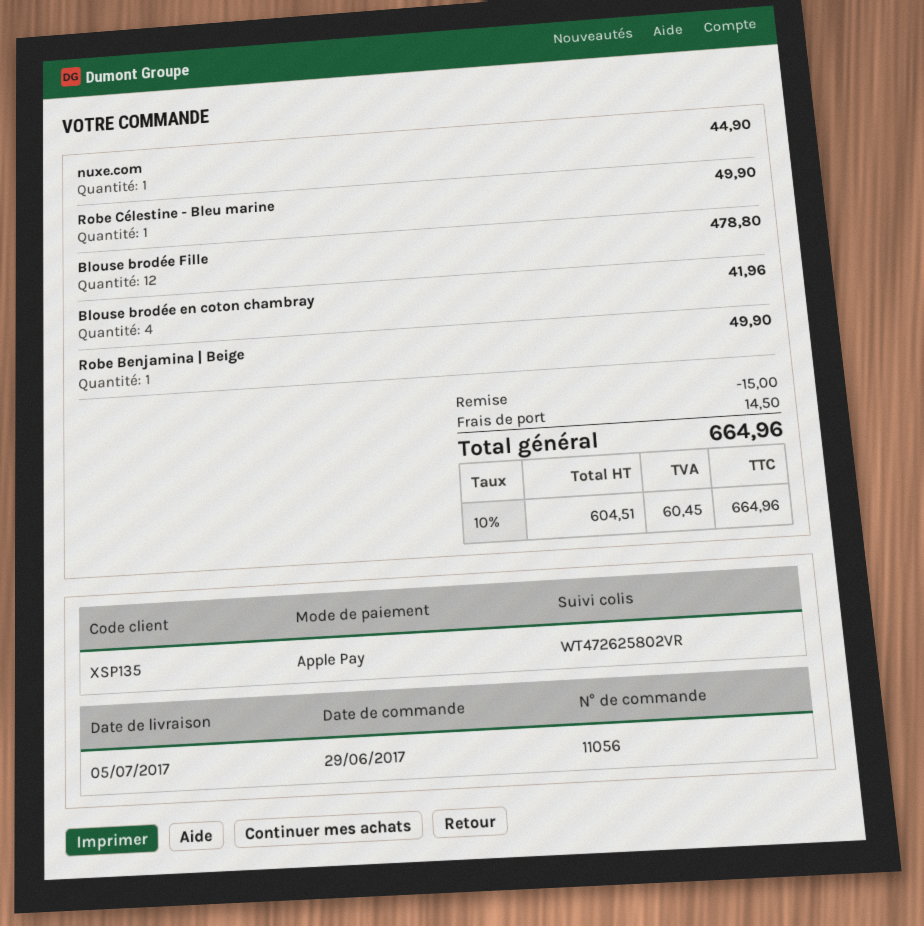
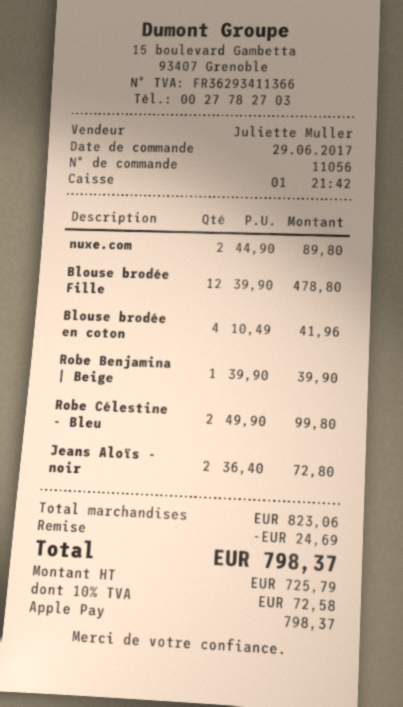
nuxe.com: 1 for 44.90 -> 2 for 89.80
Robe Célestine - Bleu marine: 1 for 49.90 -> 2 for 99.80
Robe Benjamina | Beige: 1 for 49.90 -> 1 for 39.90
Jeans Aloïs - noir: none -> 2 for 72.80
discount: 15.00 -> 24.69
shipping: 14.50 -> none
net: 604.51 -> 725.79
tax: 10% = 60.45 -> 10% = 72.58
total: 664.96 -> 798.37

